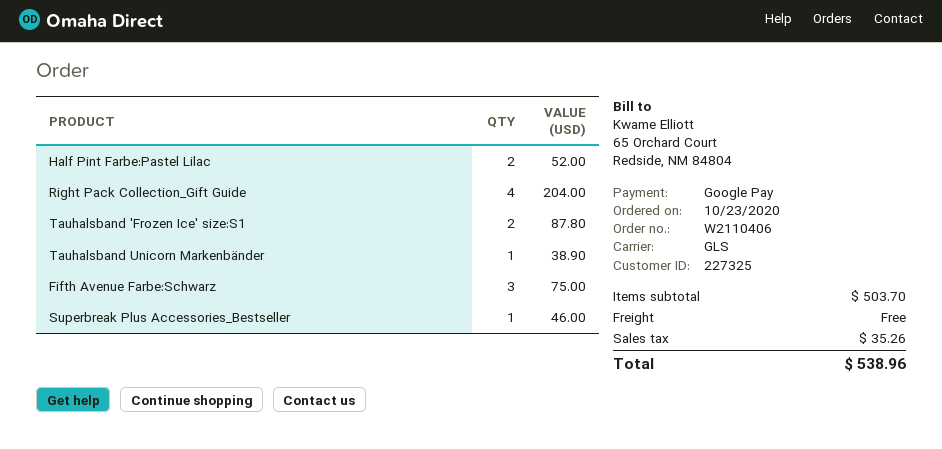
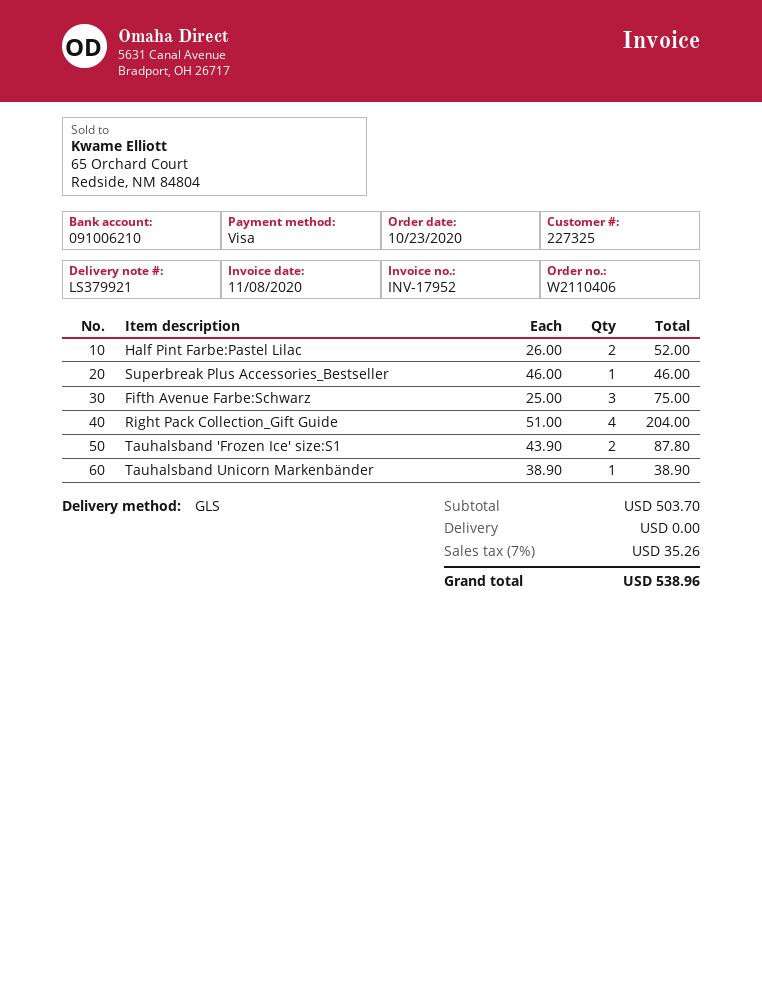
payment method: Google Pay -> Visa

